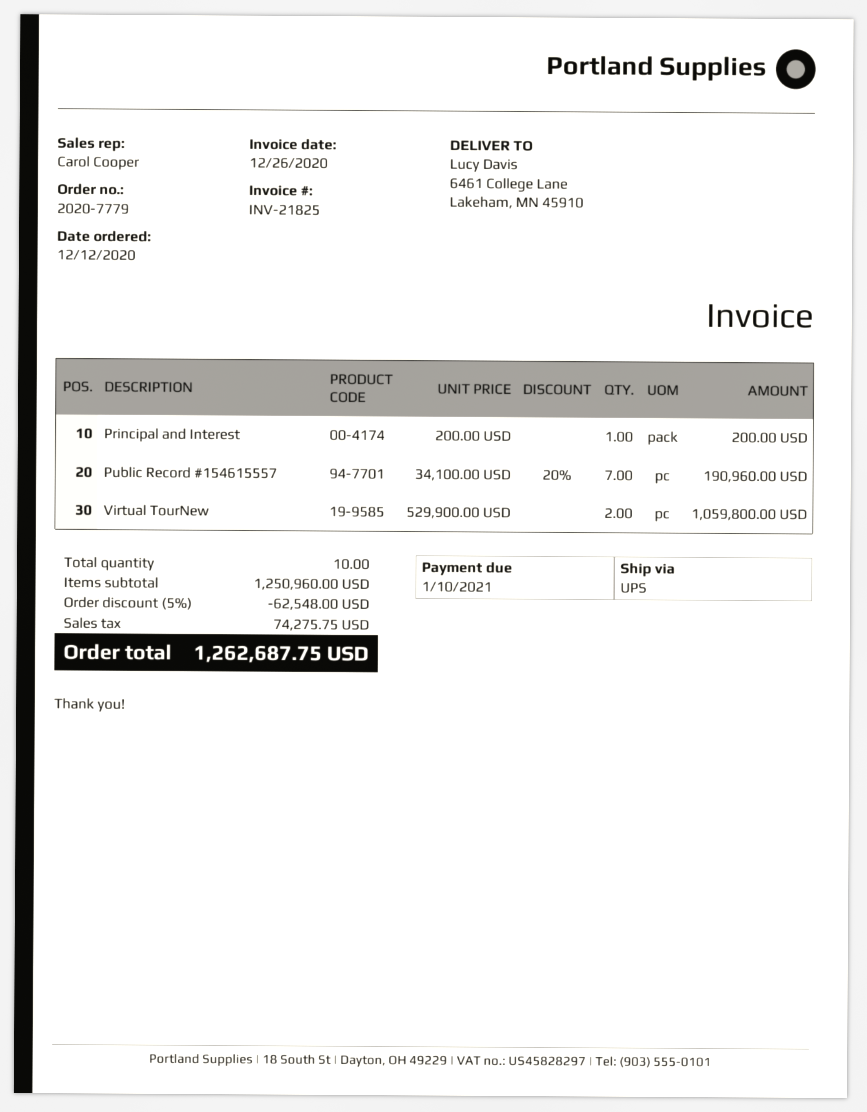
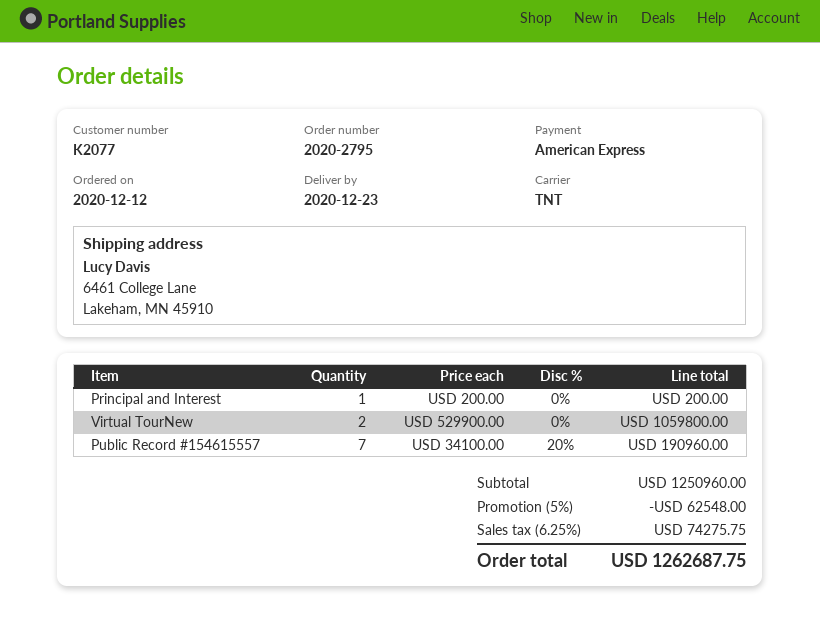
order number: 2020-7779 -> 2020-2795
shipping method: UPS -> TNT

